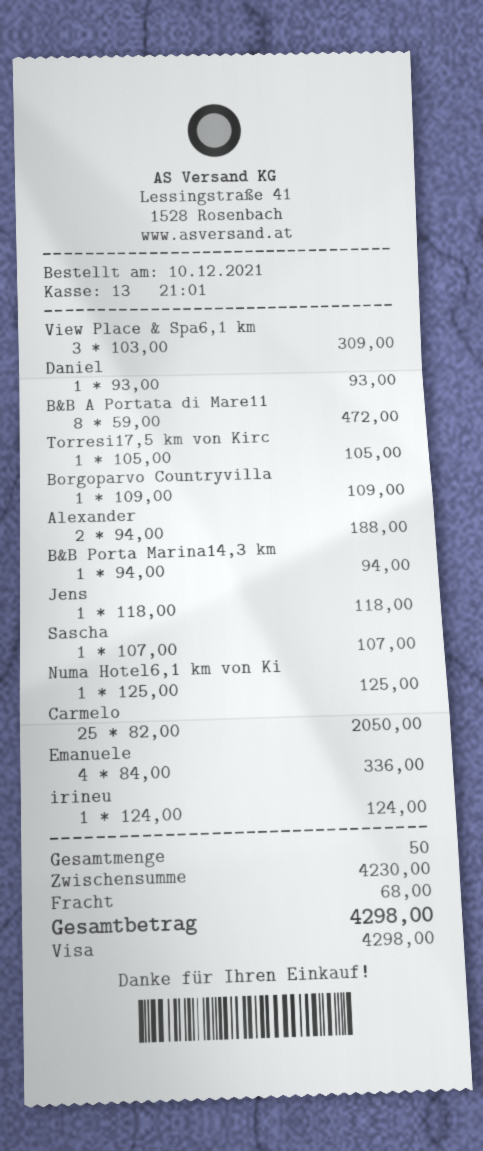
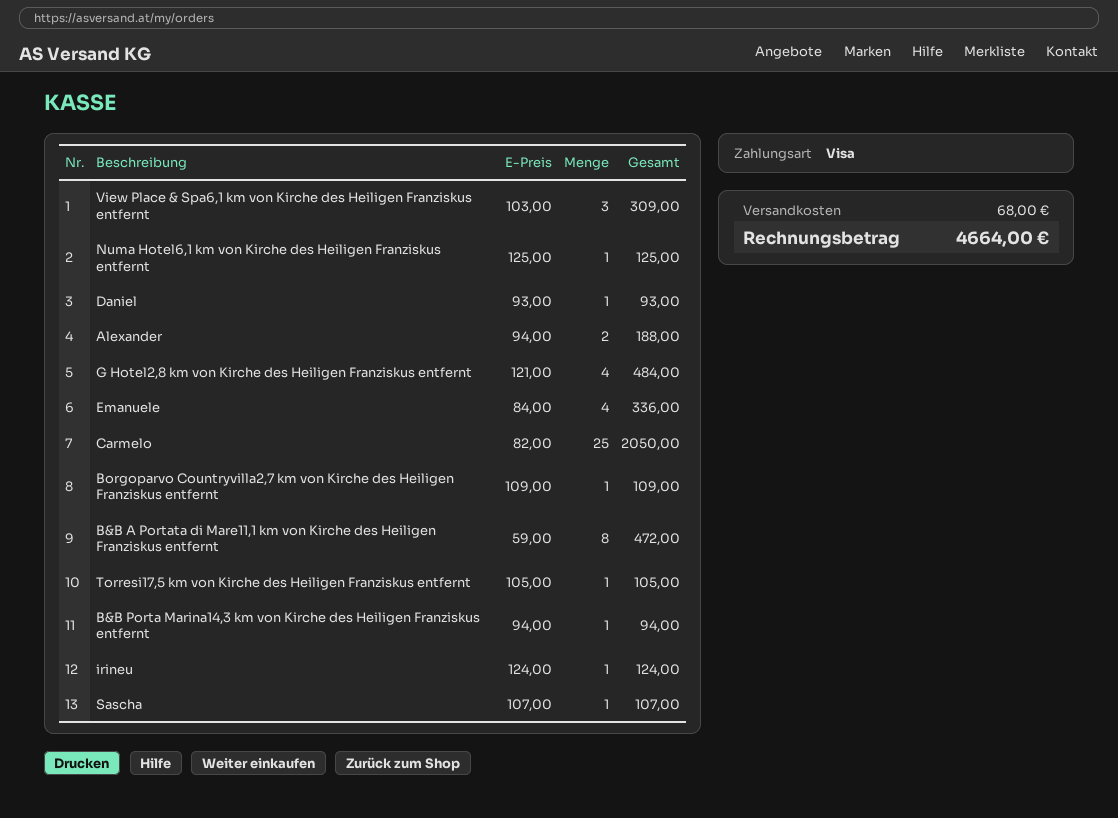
Jens: 1 x 118.00 = 118.00 -> none
G Hotel2,8 km von Kirche des Heiligen Franziskus entfernt: none -> 4 x 121.00 = 484.00
total: 4298.00 -> 4664.00

